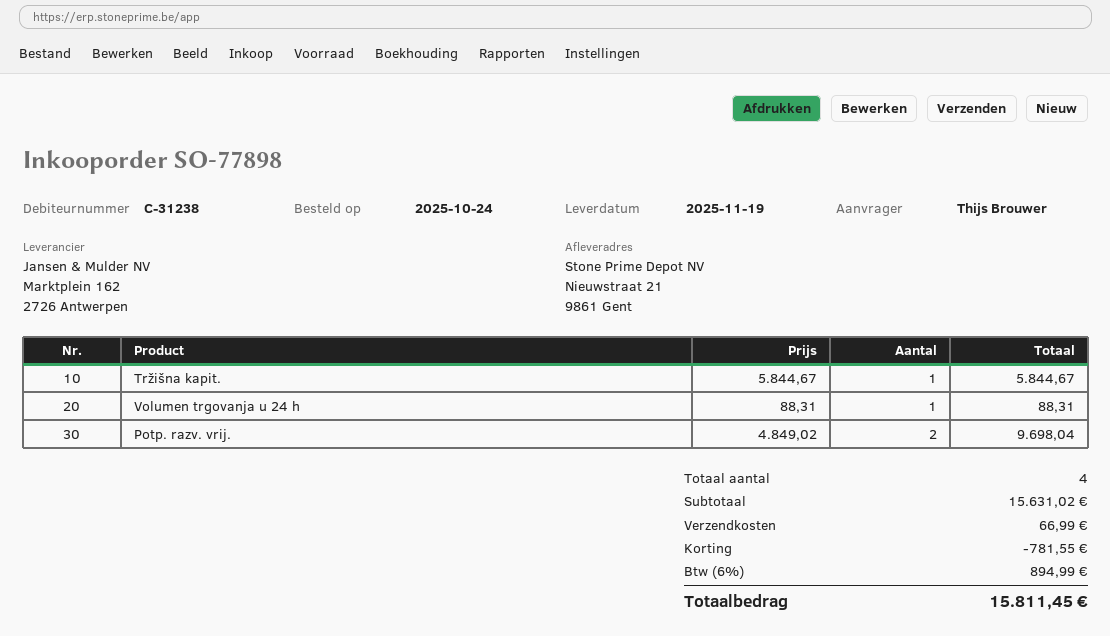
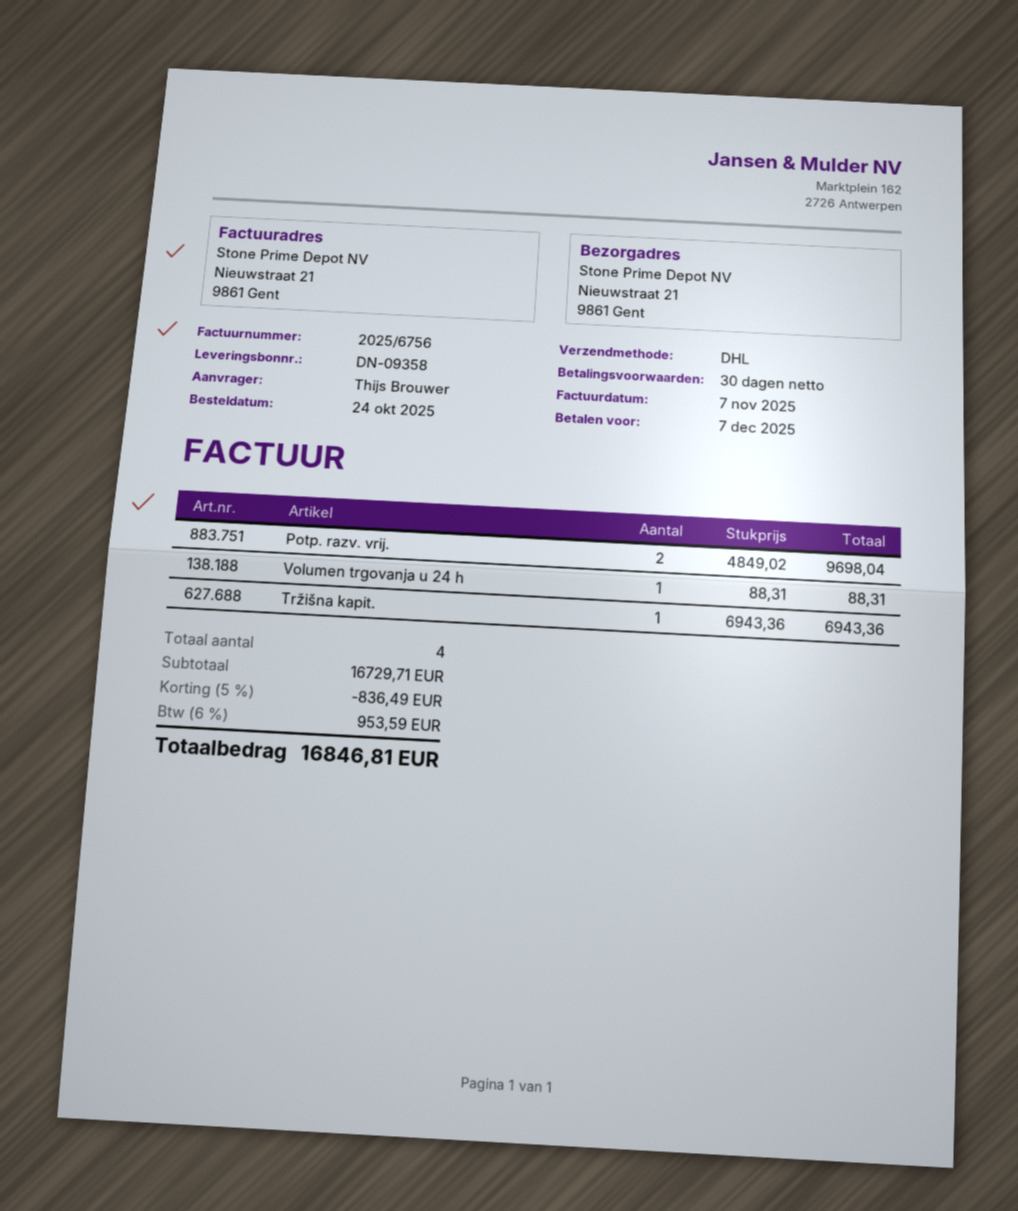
Tržišna kapit.: 1 x 5844.67 = 5844.67 -> 1 x 6943.36 = 6943.36
subtotal: 15631.02 -> 16729.71
discount: 781.55 -> 836.49
shipping: 66.99 -> none
tax: 6% = 894.99 -> 6% = 953.59
total: 15811.45 -> 16846.81

